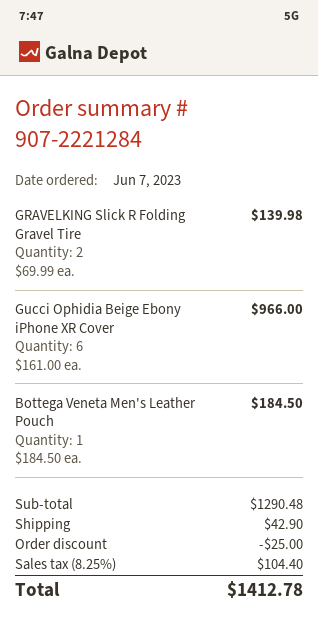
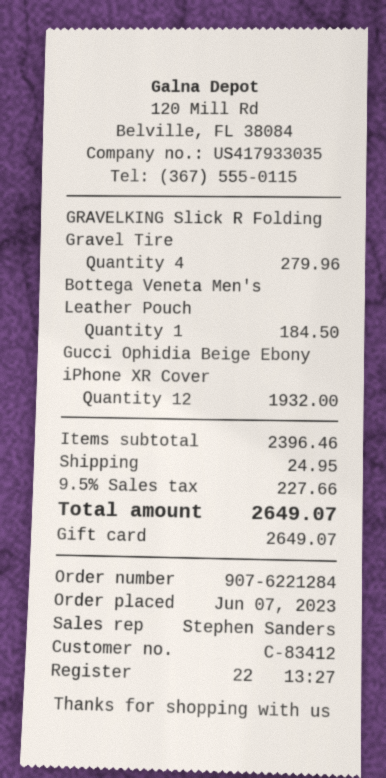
order number: 907-2221284 -> 907-6221284
GRAVELKING Slick R Folding Gravel Tire: 2 for 139.98 -> 4 for 279.96
Gucci Ophidia Beige Ebony iPhone XR Cover: 6 for 966.00 -> 12 for 1932.00
subtotal: 1290.48 -> 2396.46
discount: 25.00 -> none
shipping: 42.90 -> 24.95
tax: 8.25% = 104.40 -> 9.5% = 227.66
total: 1412.78 -> 2649.07

